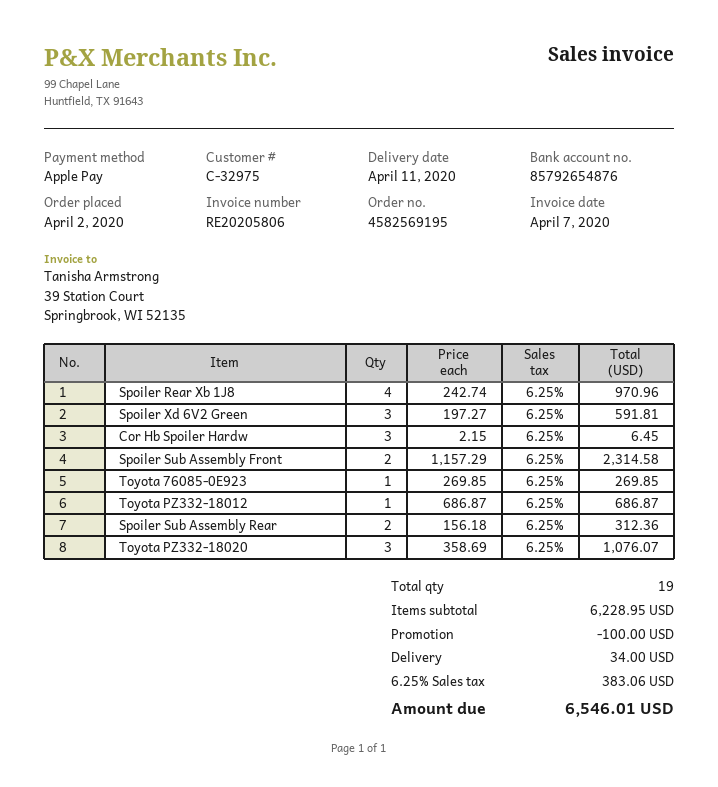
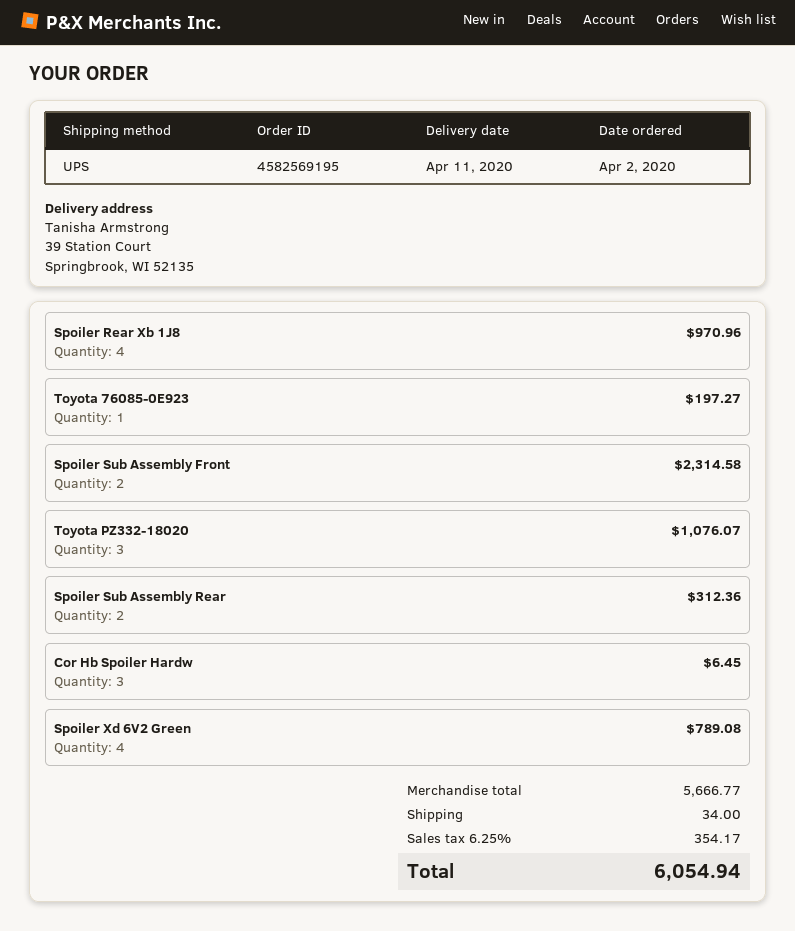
Spoiler Xd 6V2 Green: 3 for 591.81 -> 4 for 789.08
Toyota 76085-0E923: 1 for 269.85 -> 1 for 197.27
Toyota PZ332-18012: 1 for 686.87 -> none
subtotal: 6228.95 -> 5666.77
discount: 100.00 -> none
tax: 6.25% = 383.06 -> 6.25% = 354.17
total: 6546.01 -> 6054.94

